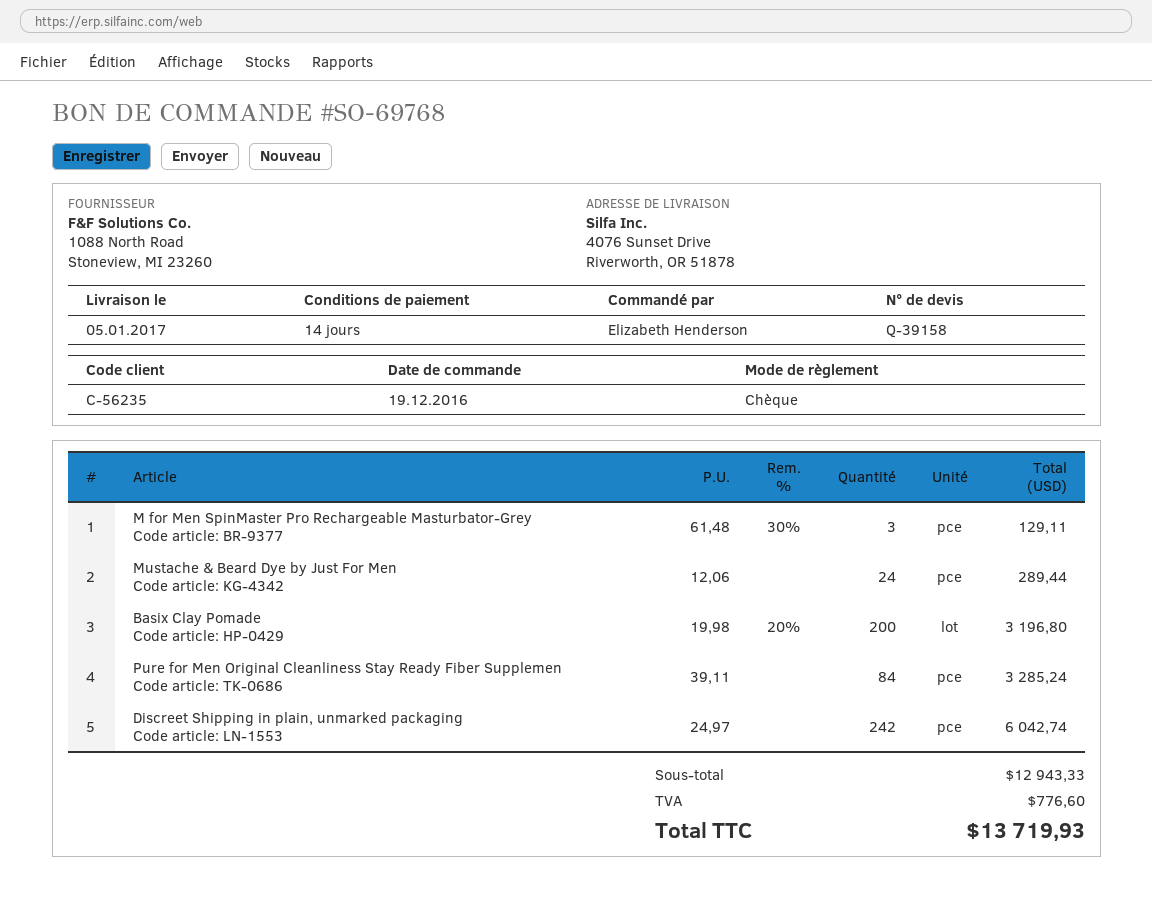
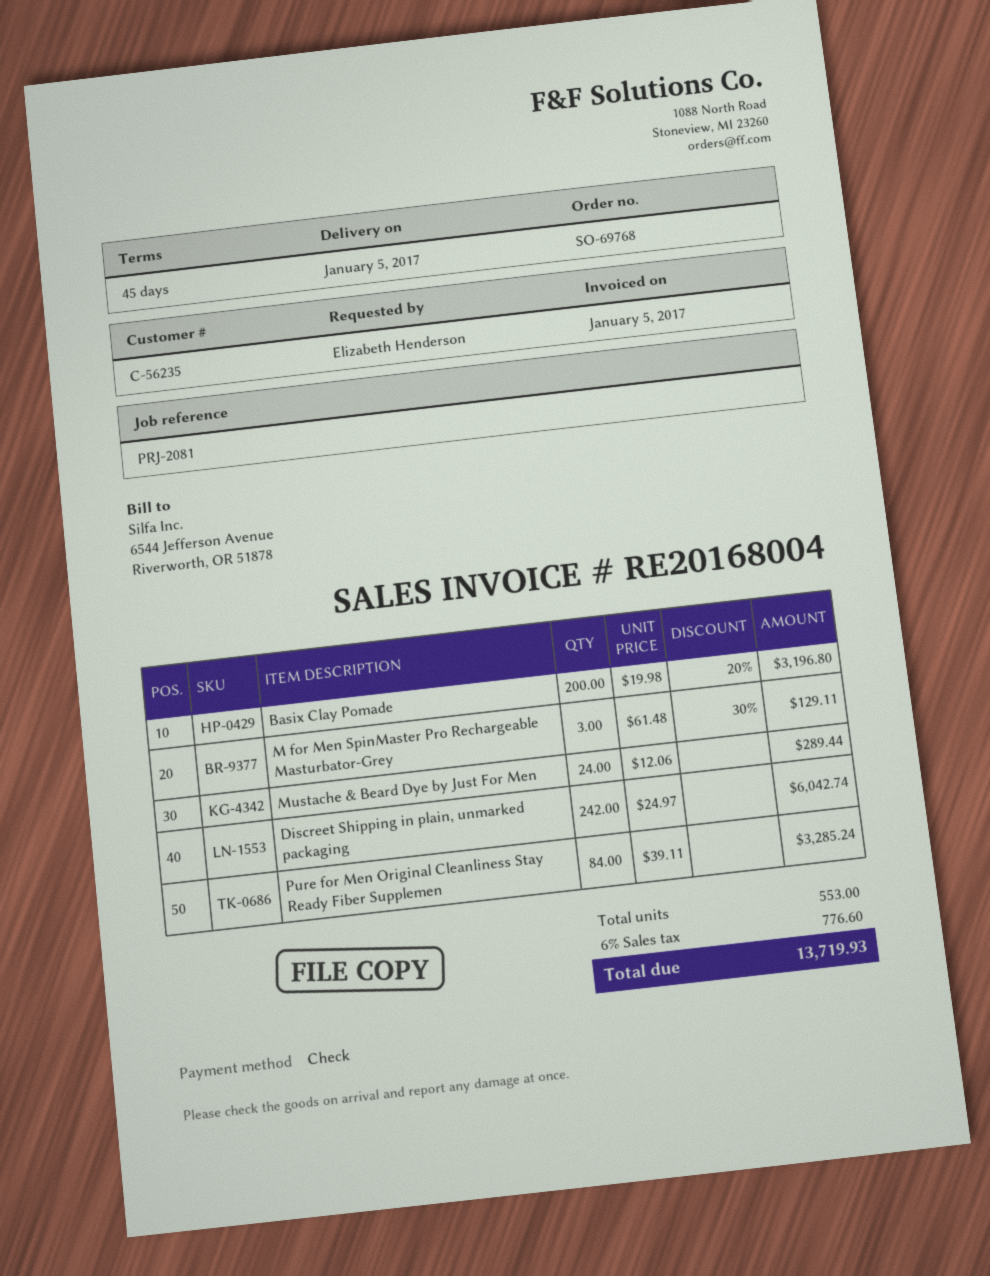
payment terms: 14 days -> 45 days

